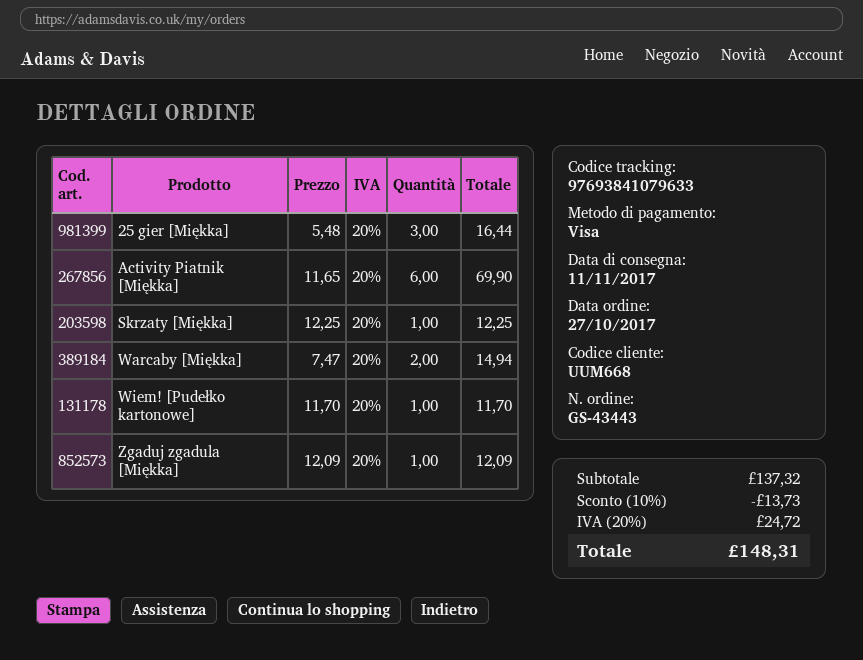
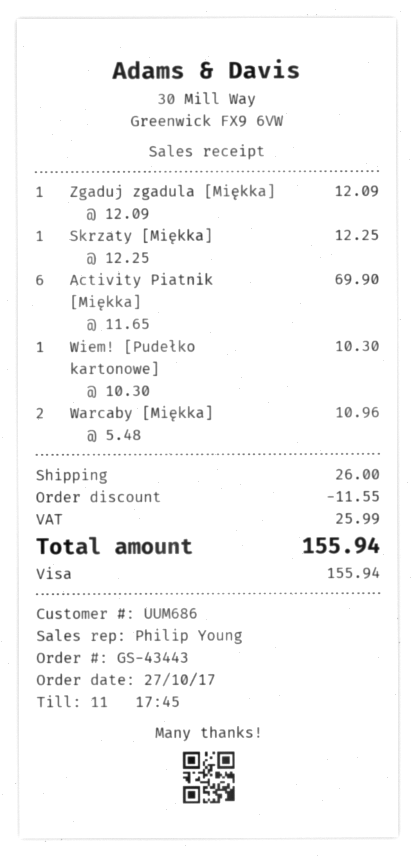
customer number: UUM668 -> UUM686
25 gier [Miękka]: 3 x 5.48 = 16.44 -> none
Warcaby [Miękka]: 2 x 7.47 = 14.94 -> 2 x 5.48 = 10.96
Wiem! [Pudełko kartonowe]: 1 x 11.70 = 11.70 -> 1 x 10.30 = 10.30
discount: 13.73 -> 11.55
shipping: none -> 26.00
tax: 24.72 -> 25.99
total: 148.31 -> 155.94

